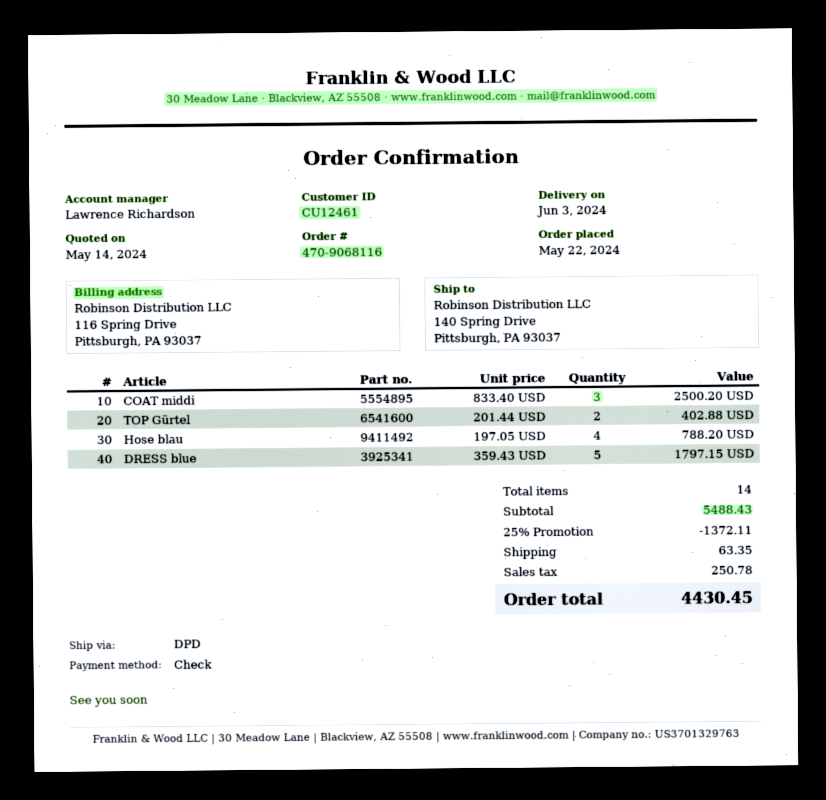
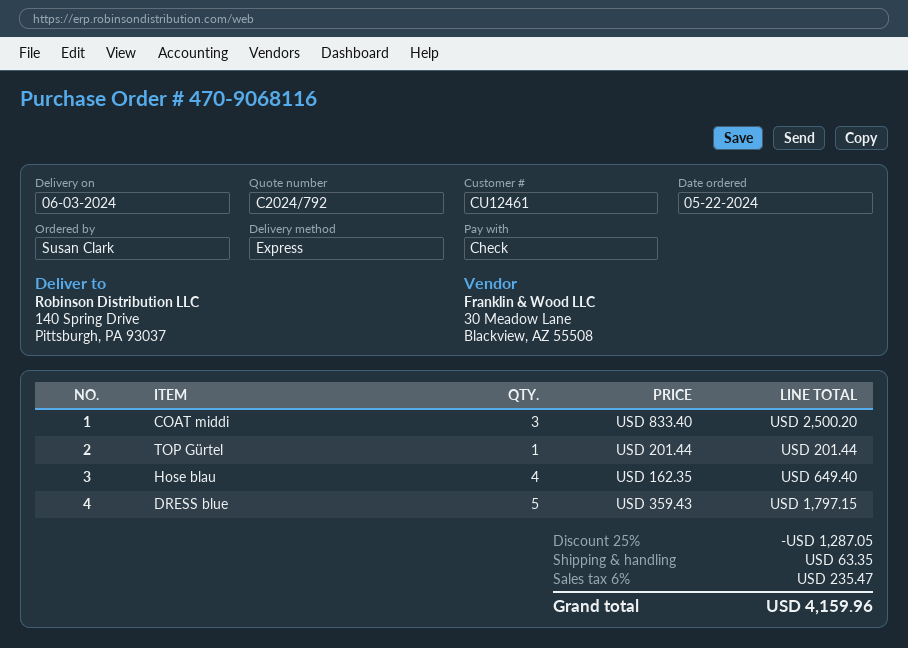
shipping method: DPD -> express
TOP Gürtel: 2 x 201.44 = 402.88 -> 1 x 201.44 = 201.44
Hose blau: 4 x 197.05 = 788.20 -> 4 x 162.35 = 649.40
discount: 25% = 1372.11 -> 25% = 1287.05
tax: 250.78 -> 235.47
total: 4430.45 -> 4159.96

